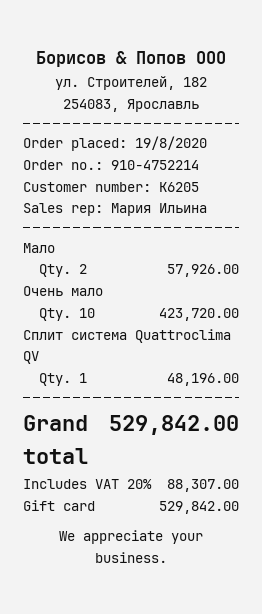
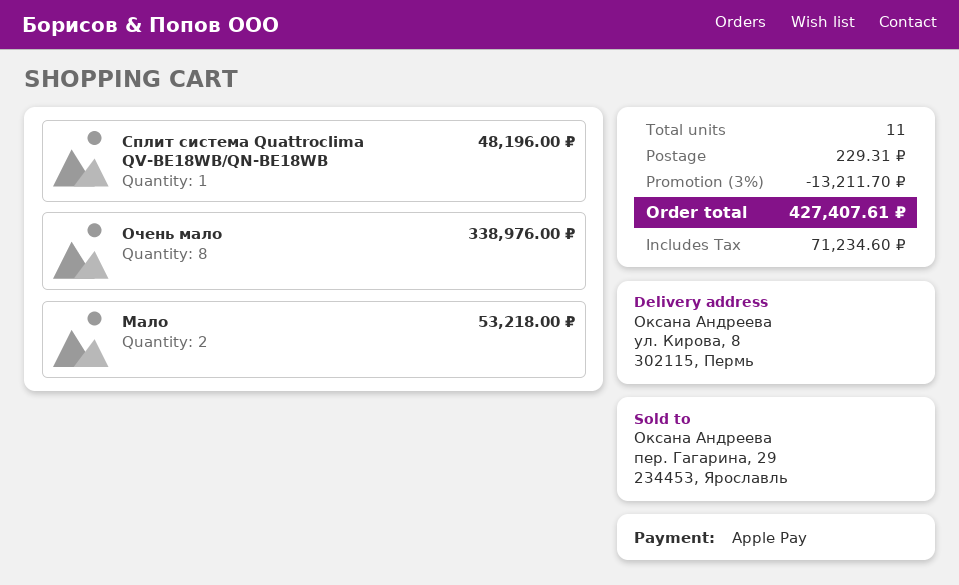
payment method: gift card -> Apple Pay
Мало: 2 for 57926.00 -> 2 for 53218.00
Очень мало: 10 for 423720.00 -> 8 for 338976.00
discount: none -> 3% = 13211.70
shipping: none -> 229.31
tax: 88307.00 -> 71234.60
total: 529842.00 -> 427407.61

